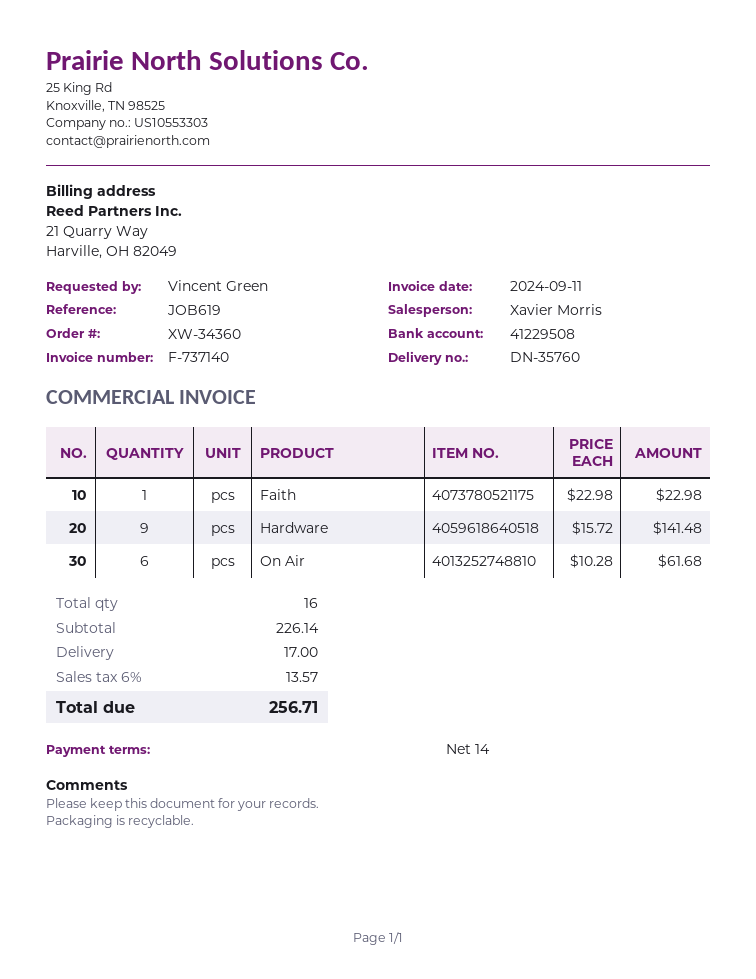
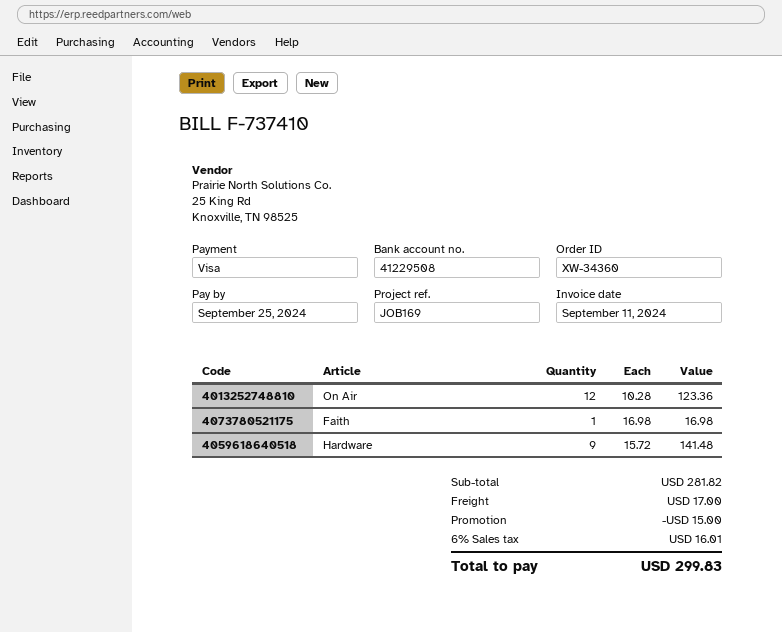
invoice number: F-737140 -> F-737410
reference: JOB619 -> JOB169
Faith: 1 x 22.98 = 22.98 -> 1 x 16.98 = 16.98
On Air: 6 x 10.28 = 61.68 -> 12 x 10.28 = 123.36
subtotal: 226.14 -> 281.82
discount: none -> 15.00
tax: 6% = 13.57 -> 6% = 16.01
total: 256.71 -> 299.83

